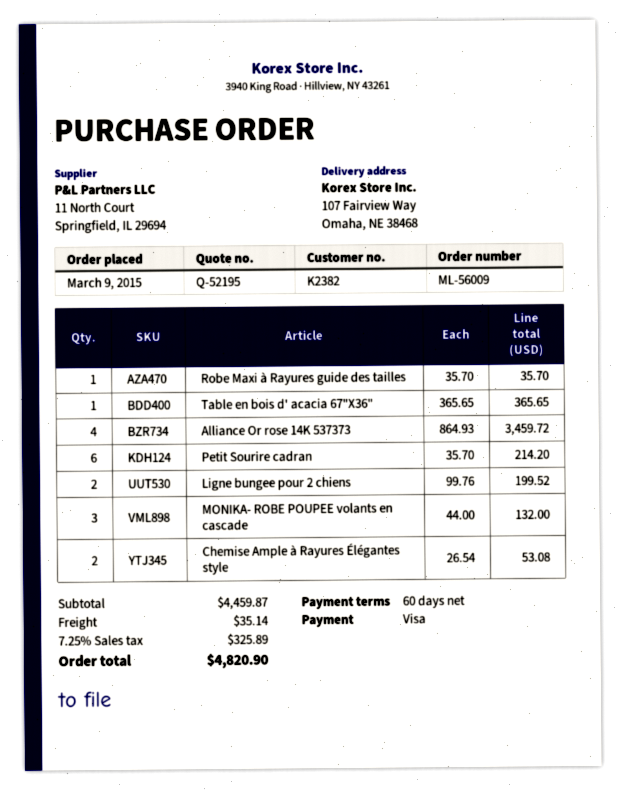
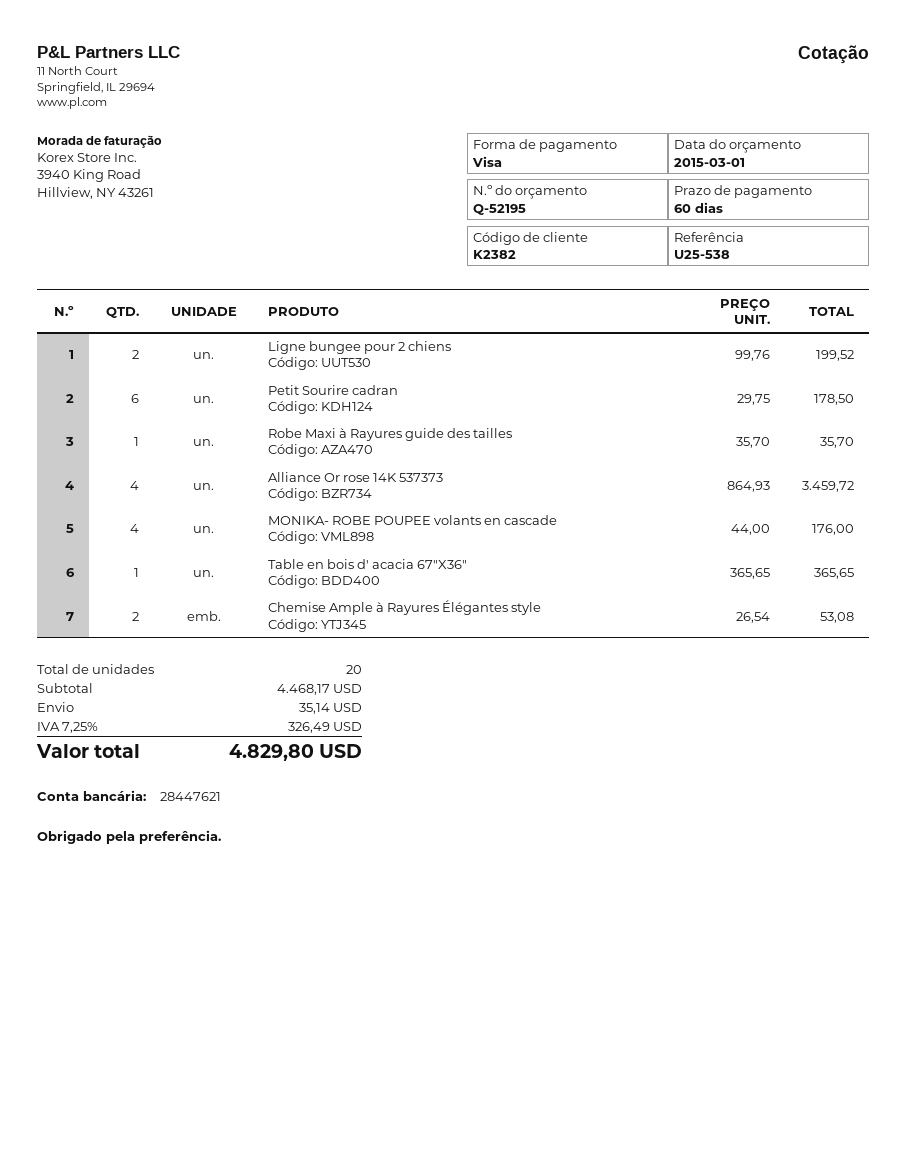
Petit Sourire cadran: 6 x 35.70 = 214.20 -> 6 x 29.75 = 178.50
MONIKA- ROBE POUPEE volants en cascade: 3 x 44.00 = 132.00 -> 4 x 44.00 = 176.00
subtotal: 4459.87 -> 4468.17
tax: 7.25% = 325.89 -> 7.25% = 326.49
total: 4820.90 -> 4829.80

